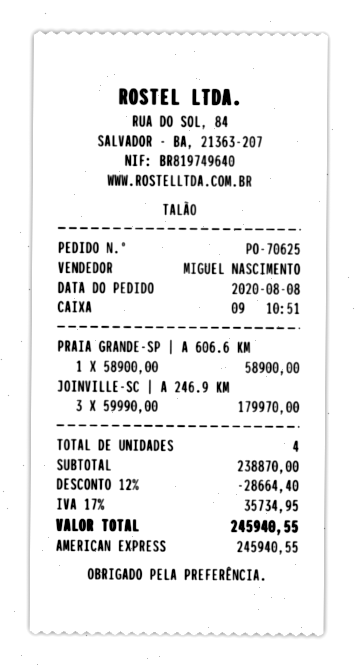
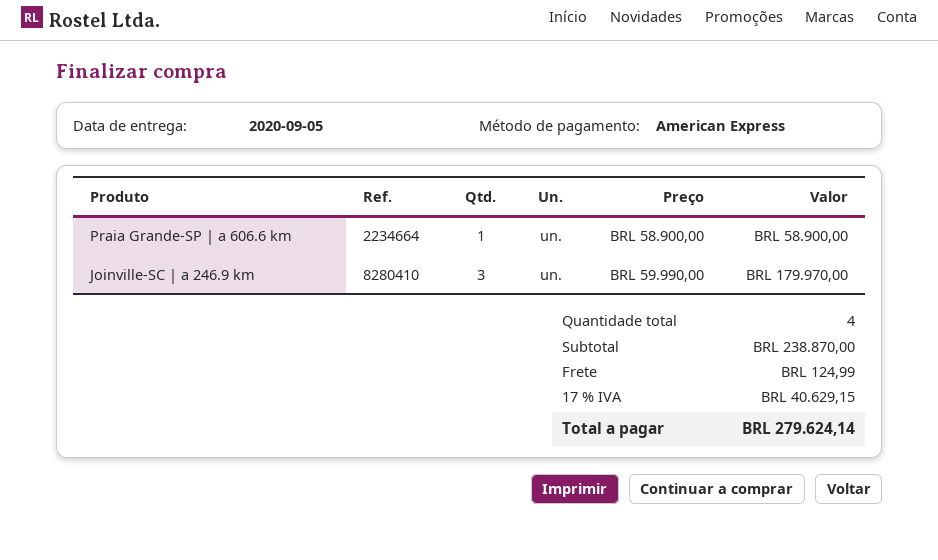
discount: 12% = 28664.40 -> none
shipping: none -> 124.99
tax: 17% = 35734.95 -> 17% = 40629.15
total: 245940.55 -> 279624.14

